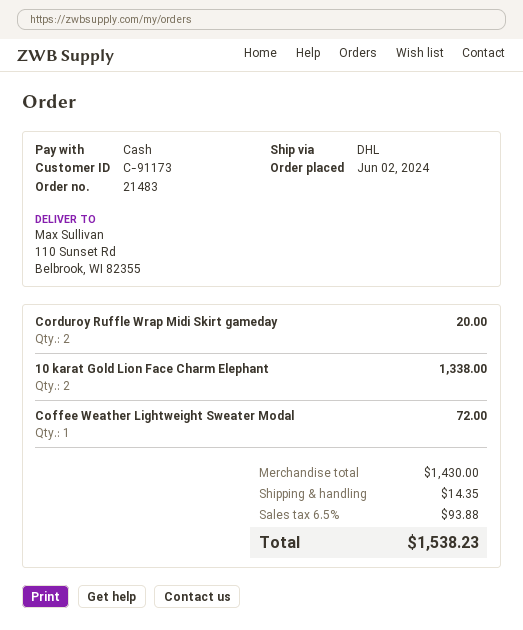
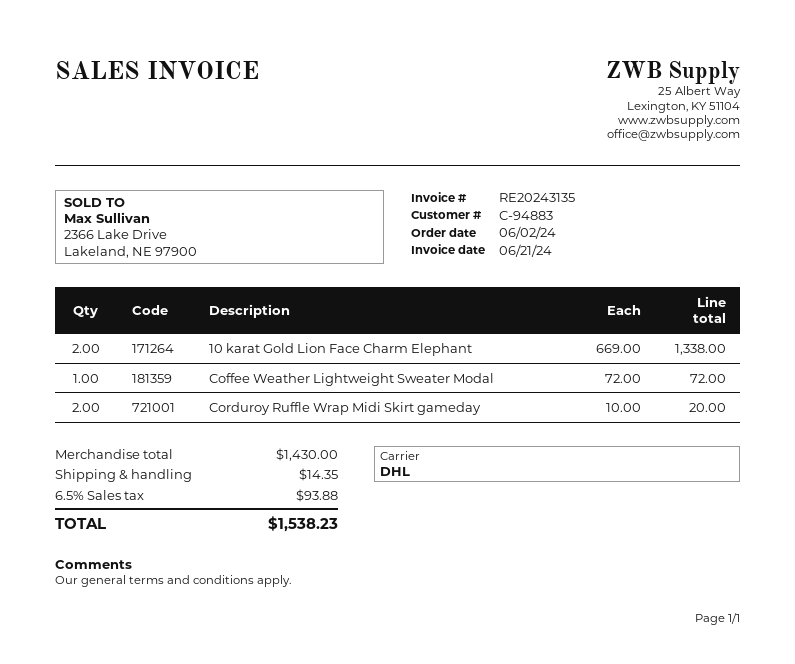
customer number: C-91173 -> C-94883

